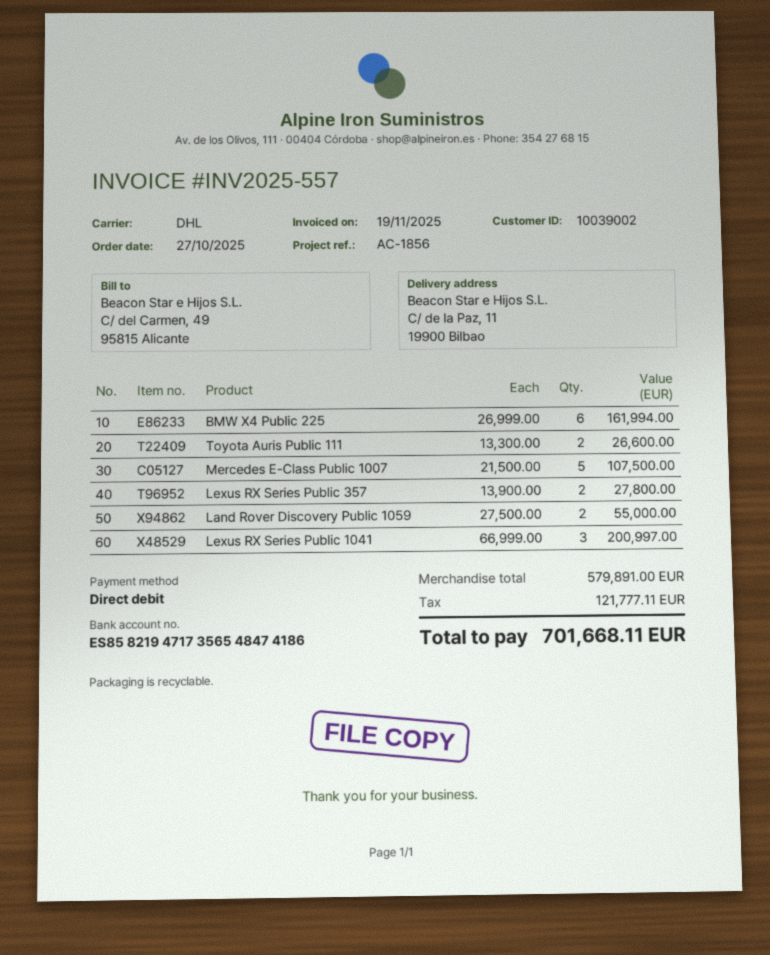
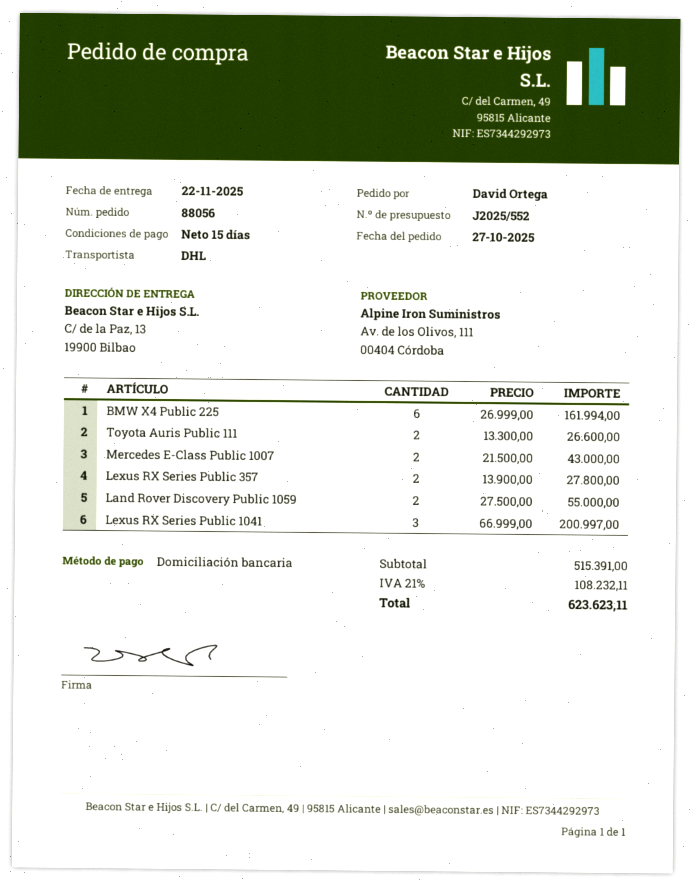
ship to: C/ de la Paz, 11, 19900 Bilbao -> C/ de la Paz, 13, 19900 Bilbao
Mercedes E-Class Public 1007: 5 x 21500.00 = 107500.00 -> 2 x 21500.00 = 43000.00
subtotal: 579891.00 -> 515391.00
tax: 121777.11 -> 108232.11
total: 701668.11 -> 623623.11

